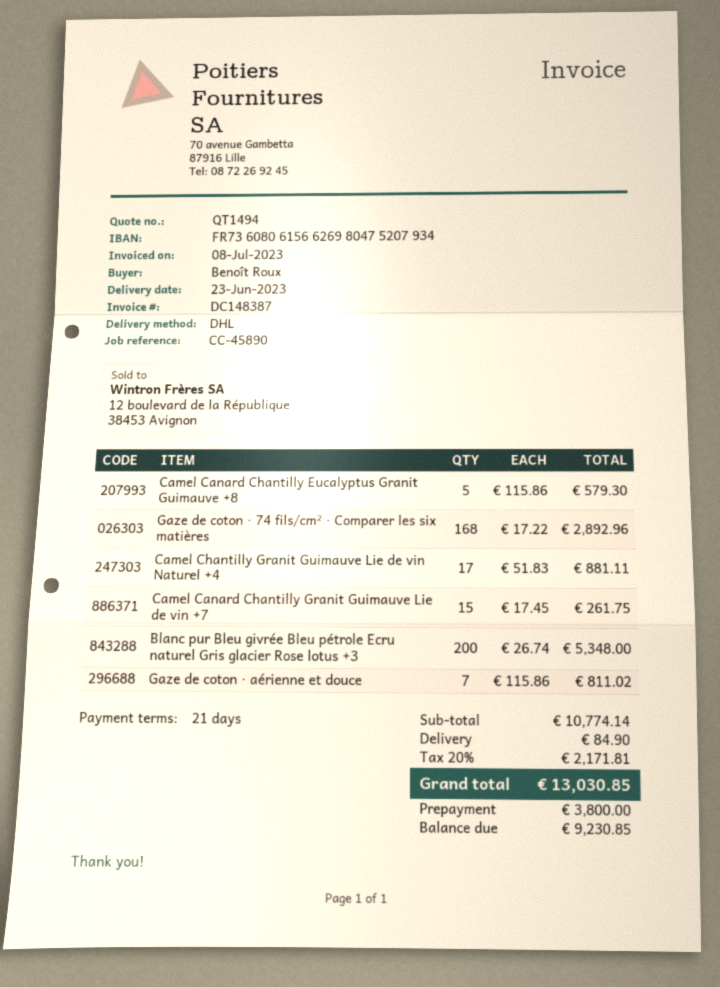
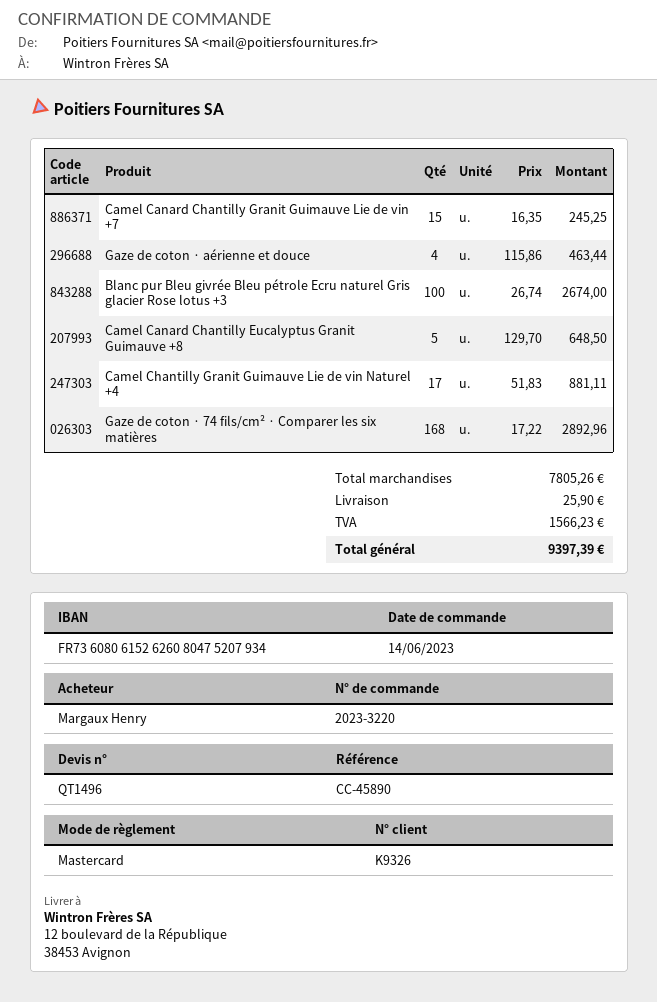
quote number: QT1494 -> QT1496
ordered by: Benoît Roux -> Margaux Henry
bank account: FR7360806156626980475207934 -> FR7360806152626080475207934
Camel Canard Chantilly Eucalyptus Granit Guimauve +8: 5 x 115.86 = 579.30 -> 5 x 129.70 = 648.50
Camel Canard Chantilly Granit Guimauve Lie de vin +7: 15 x 17.45 = 261.75 -> 15 x 16.35 = 245.25
Blanc pur Bleu givrée Bleu pétrole Ecru naturel Gris glacier Rose lotus +3: 200 x 26.74 = 5348.00 -> 100 x 26.74 = 2674.00
Gaze de coton · aérienne et douce: 7 x 115.86 = 811.02 -> 4 x 115.86 = 463.44
subtotal: 10774.14 -> 7805.26
shipping: 84.90 -> 25.90
tax: 2171.81 -> 1566.23
total: 13030.85 -> 9397.39

